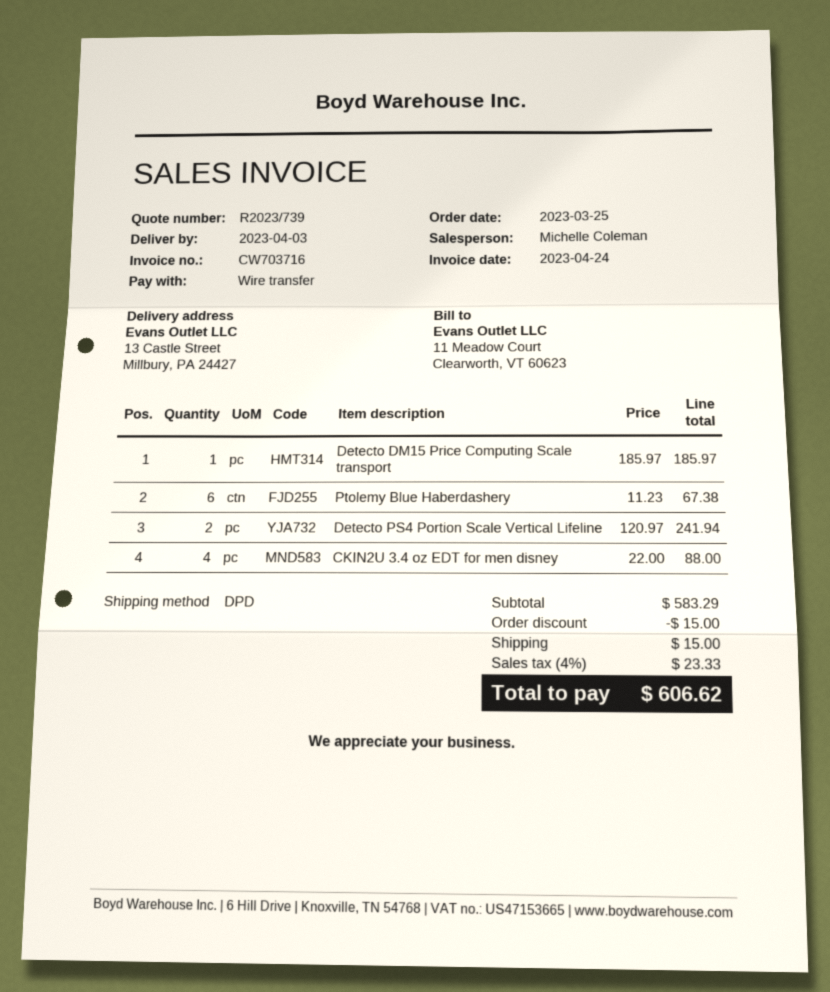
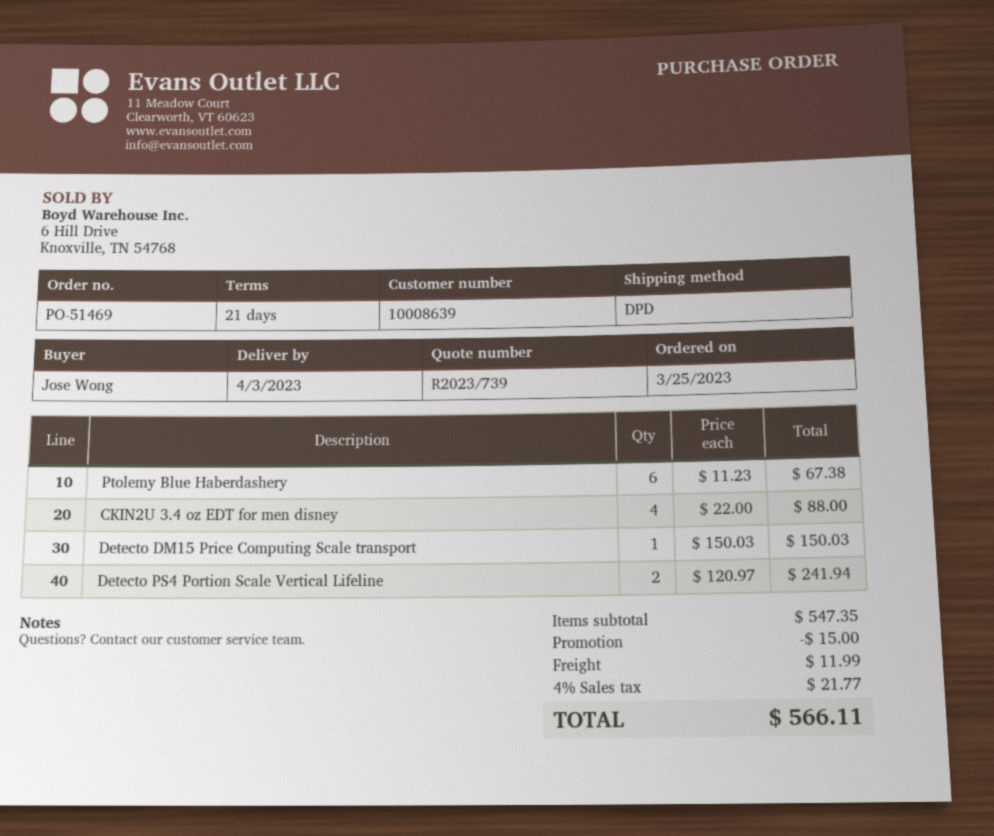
Detecto DM15 Price Computing Scale transport: 1 x 185.97 = 185.97 -> 1 x 150.03 = 150.03
subtotal: 583.29 -> 547.35
shipping: 15.00 -> 11.99
tax: 4% = 23.33 -> 4% = 21.77
total: 606.62 -> 566.11

